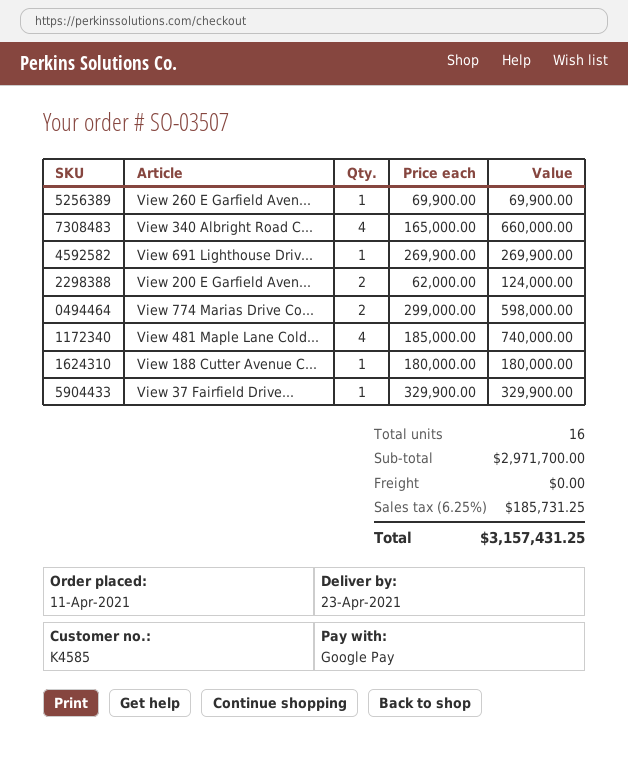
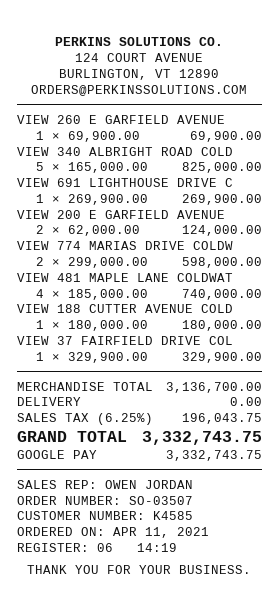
View 340 Albright Road C...: 4 x 165000.00 = 660000.00 -> 5 x 165000.00 = 825000.00
subtotal: 2971700.00 -> 3136700.00
tax: 6.25% = 185731.25 -> 6.25% = 196043.75
total: 3157431.25 -> 3332743.75

